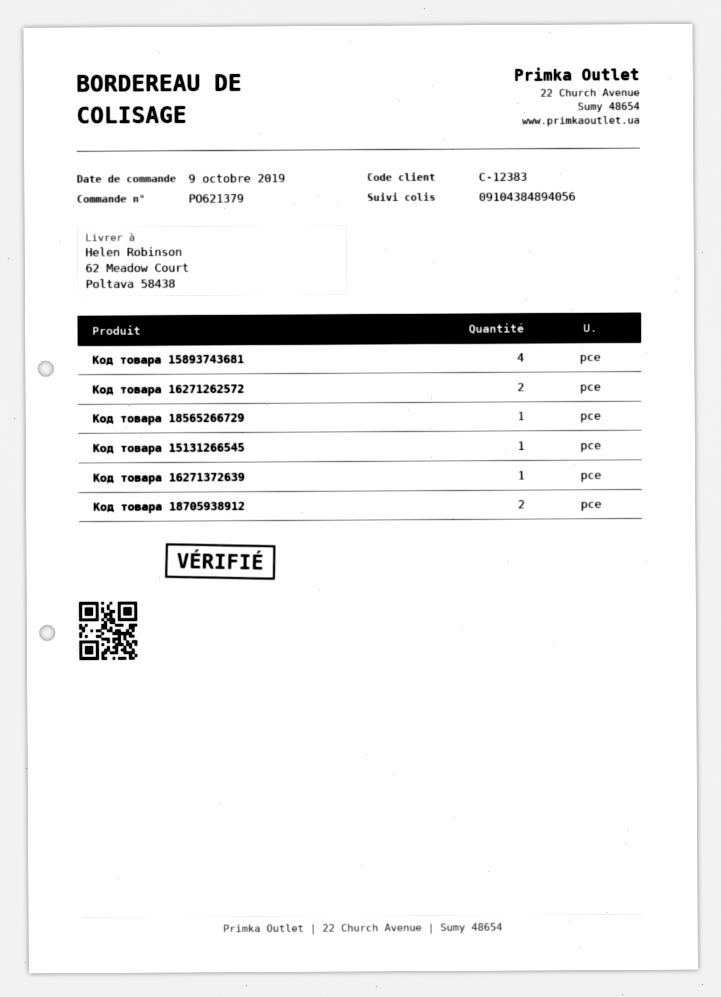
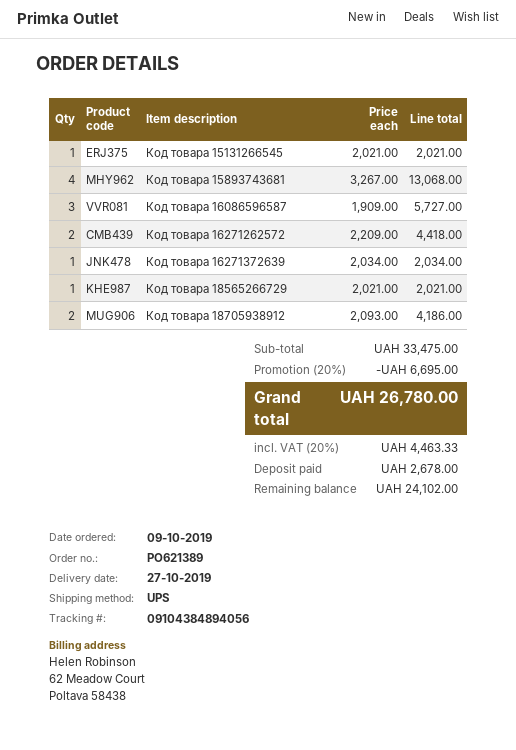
order number: PO621379 -> PO621389
Код товара 16086596587: none -> 3

